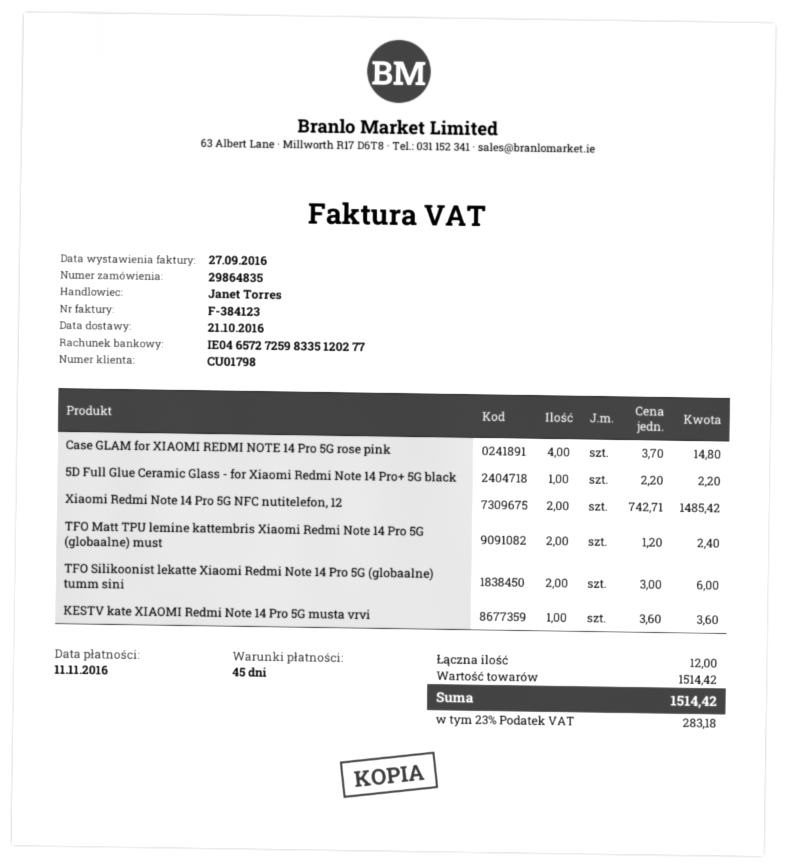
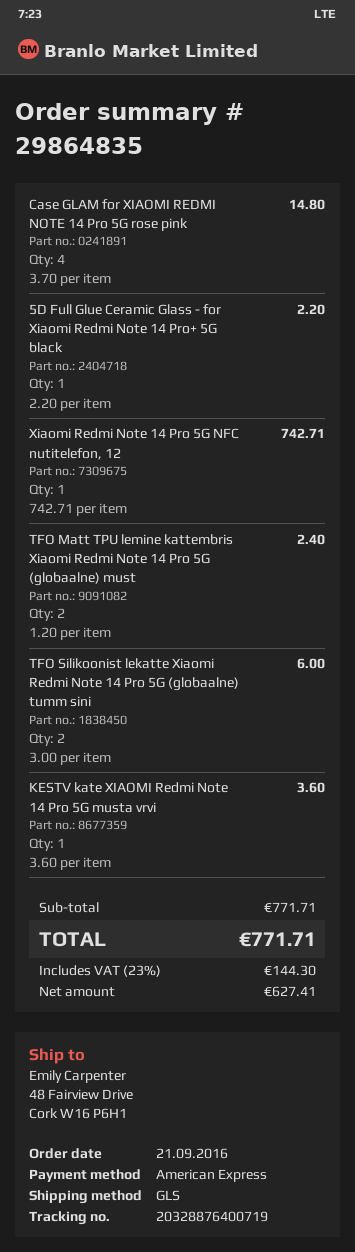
Xiaomi Redmi Note 14 Pro 5G NFC nutitelefon, 12: 2 x 742.71 = 1485.42 -> 1 x 742.71 = 742.71
subtotal: 1514.42 -> 771.71
tax: 23% = 283.18 -> 23% = 144.30
total: 1514.42 -> 771.71

